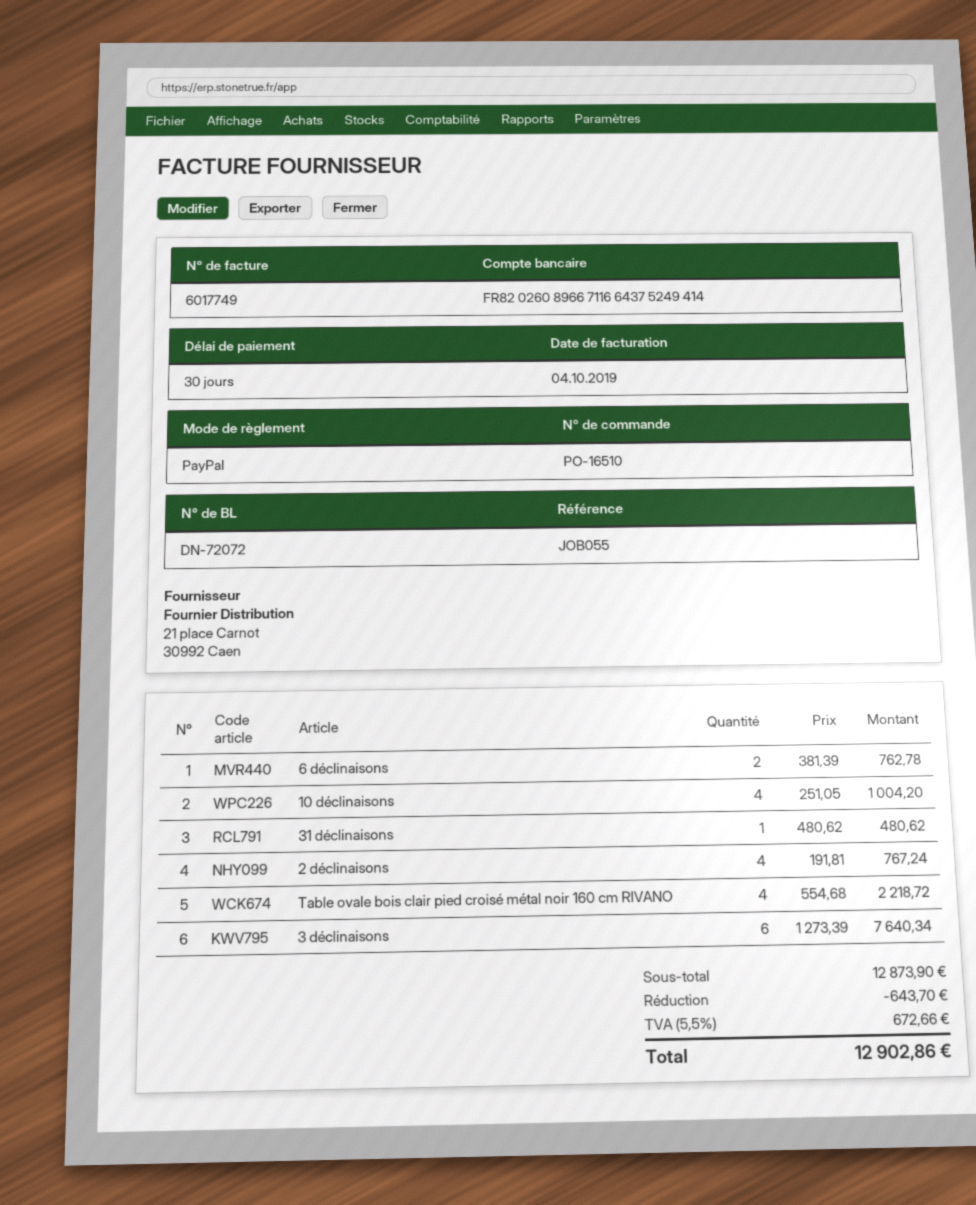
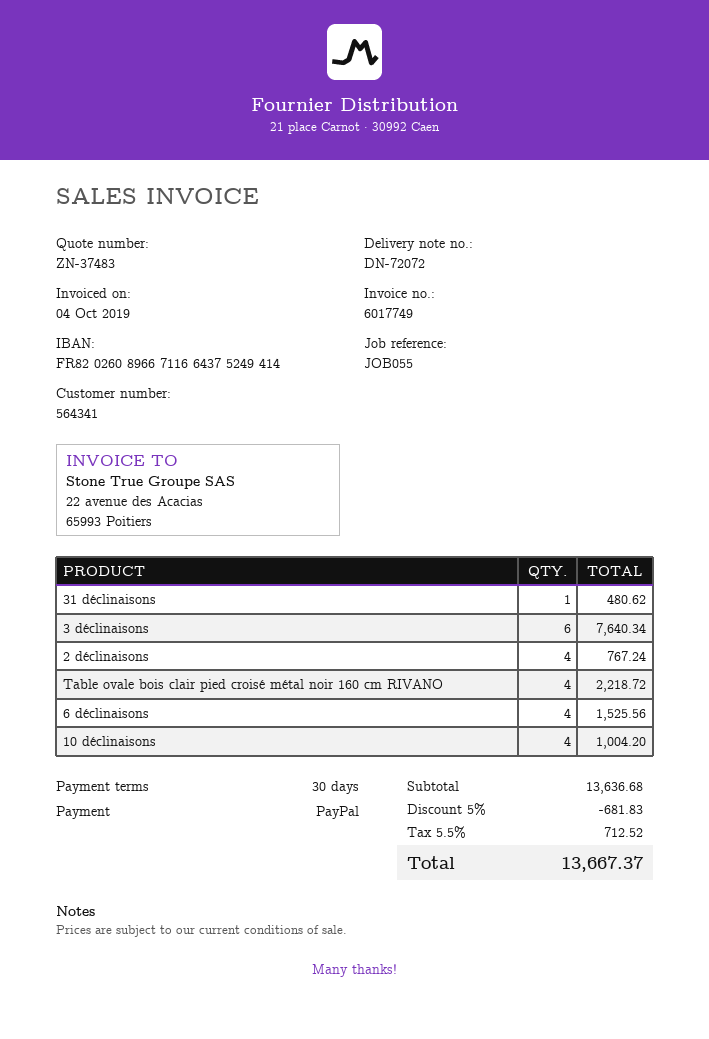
6 déclinaisons: 2 for 762.78 -> 4 for 1525.56
subtotal: 12873.90 -> 13636.68
discount: 643.70 -> 681.83
tax: 5.5% = 672.66 -> 5.5% = 712.52
total: 12902.86 -> 13667.37

